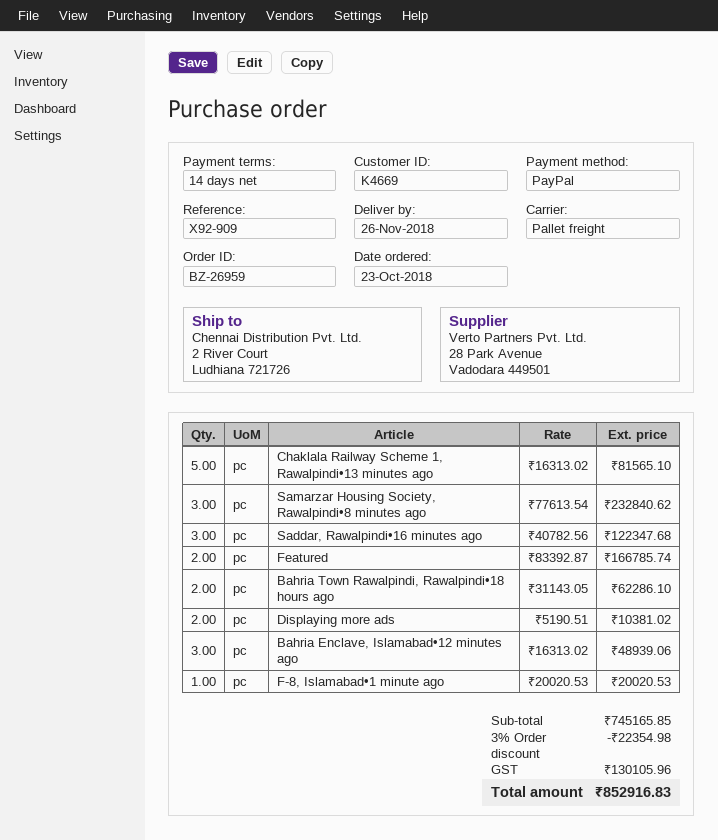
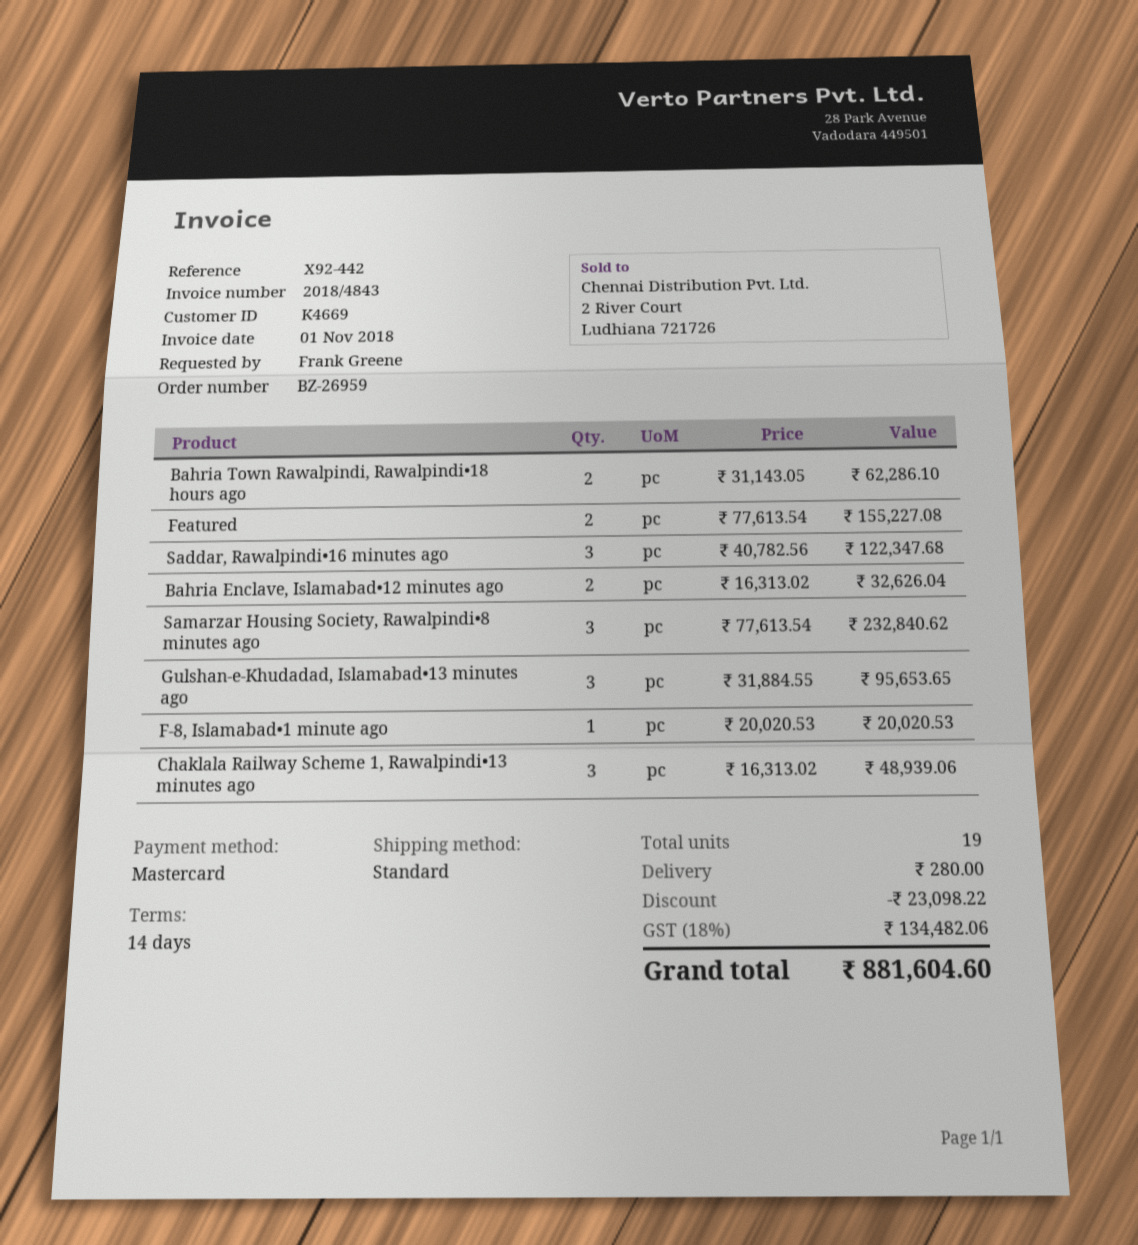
reference: X92-909 -> X92-442
payment method: PayPal -> Mastercard
shipping method: pallet freight -> standard
Chaklala Railway Scheme 1, Rawalpindi•13 minutes ago: 5 x 16313.02 = 81565.10 -> 3 x 16313.02 = 48939.06
Featured: 2 x 83392.87 = 166785.74 -> 2 x 77613.54 = 155227.08
Displaying more ads: 2 x 5190.51 = 10381.02 -> none
Bahria Enclave, Islamabad•12 minutes ago: 3 x 16313.02 = 48939.06 -> 2 x 16313.02 = 32626.04
Gulshan-e-Khudadad, Islamabad•13 minutes ago: none -> 3 x 31884.55 = 95653.65
discount: 22354.98 -> 23098.22
shipping: none -> 280.00
tax: 130105.96 -> 134482.06
total: 852916.83 -> 881604.60

